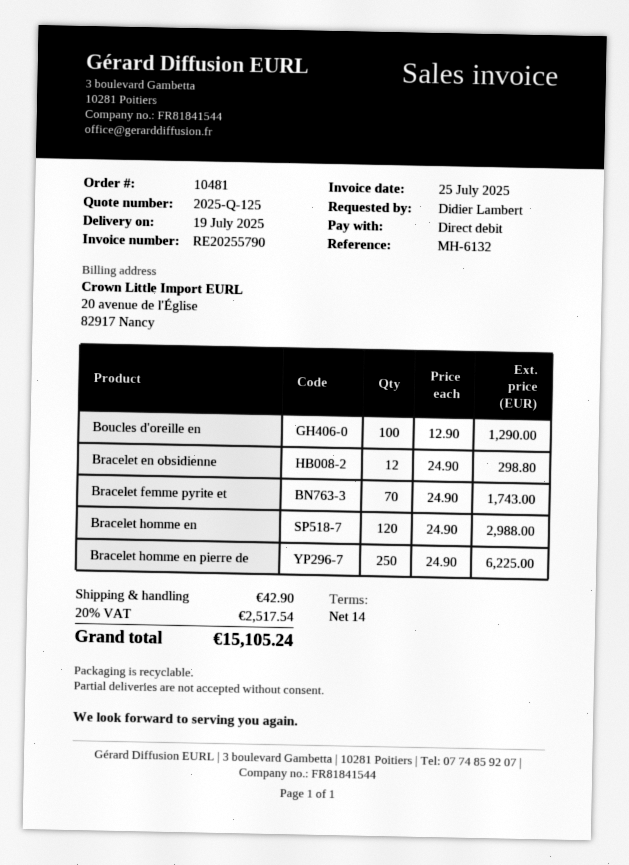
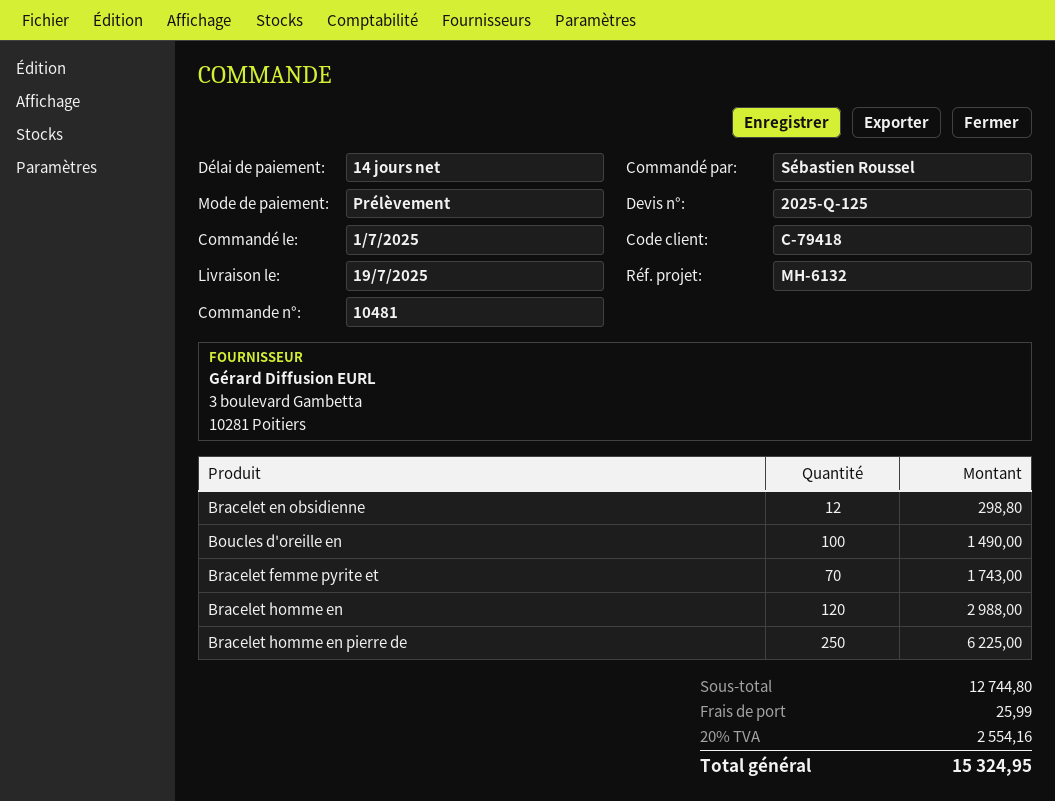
ordered by: Didier Lambert -> Sébastien Roussel
Boucles d'oreille en: 100 for 1290.00 -> 100 for 1490.00
shipping: 42.90 -> 25.99
tax: 20% = 2517.54 -> 20% = 2554.16
total: 15105.24 -> 15324.95

